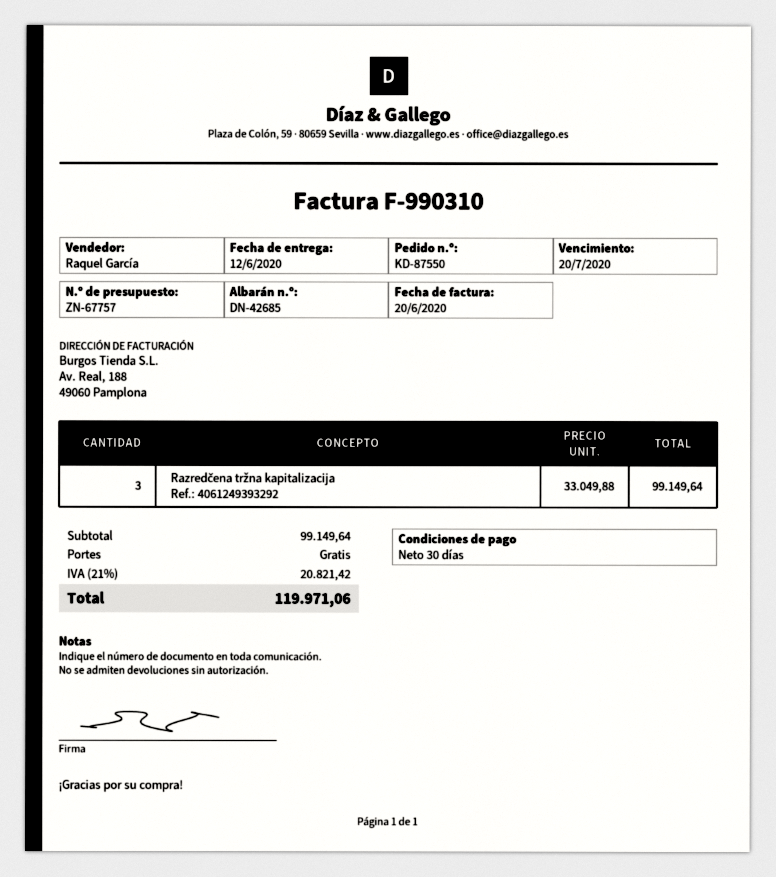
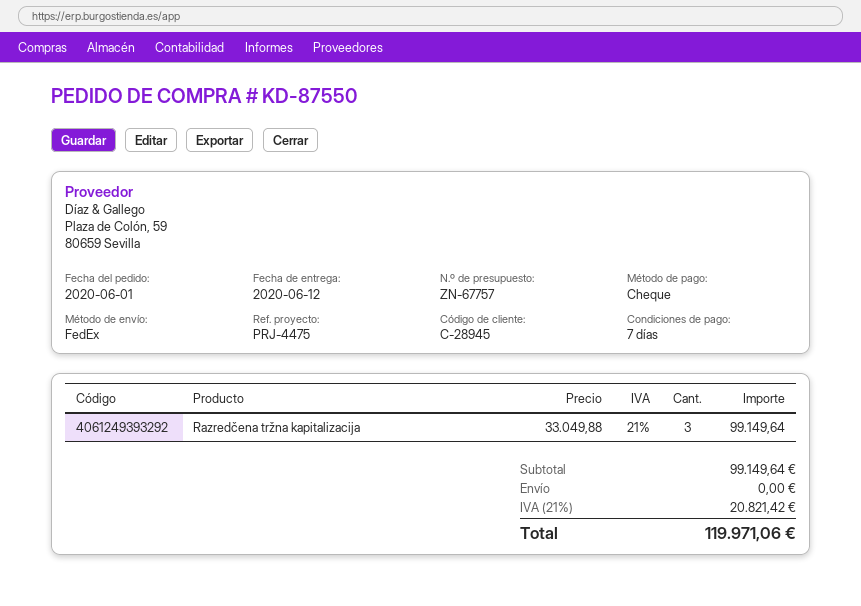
payment terms: 30 days -> 7 days

